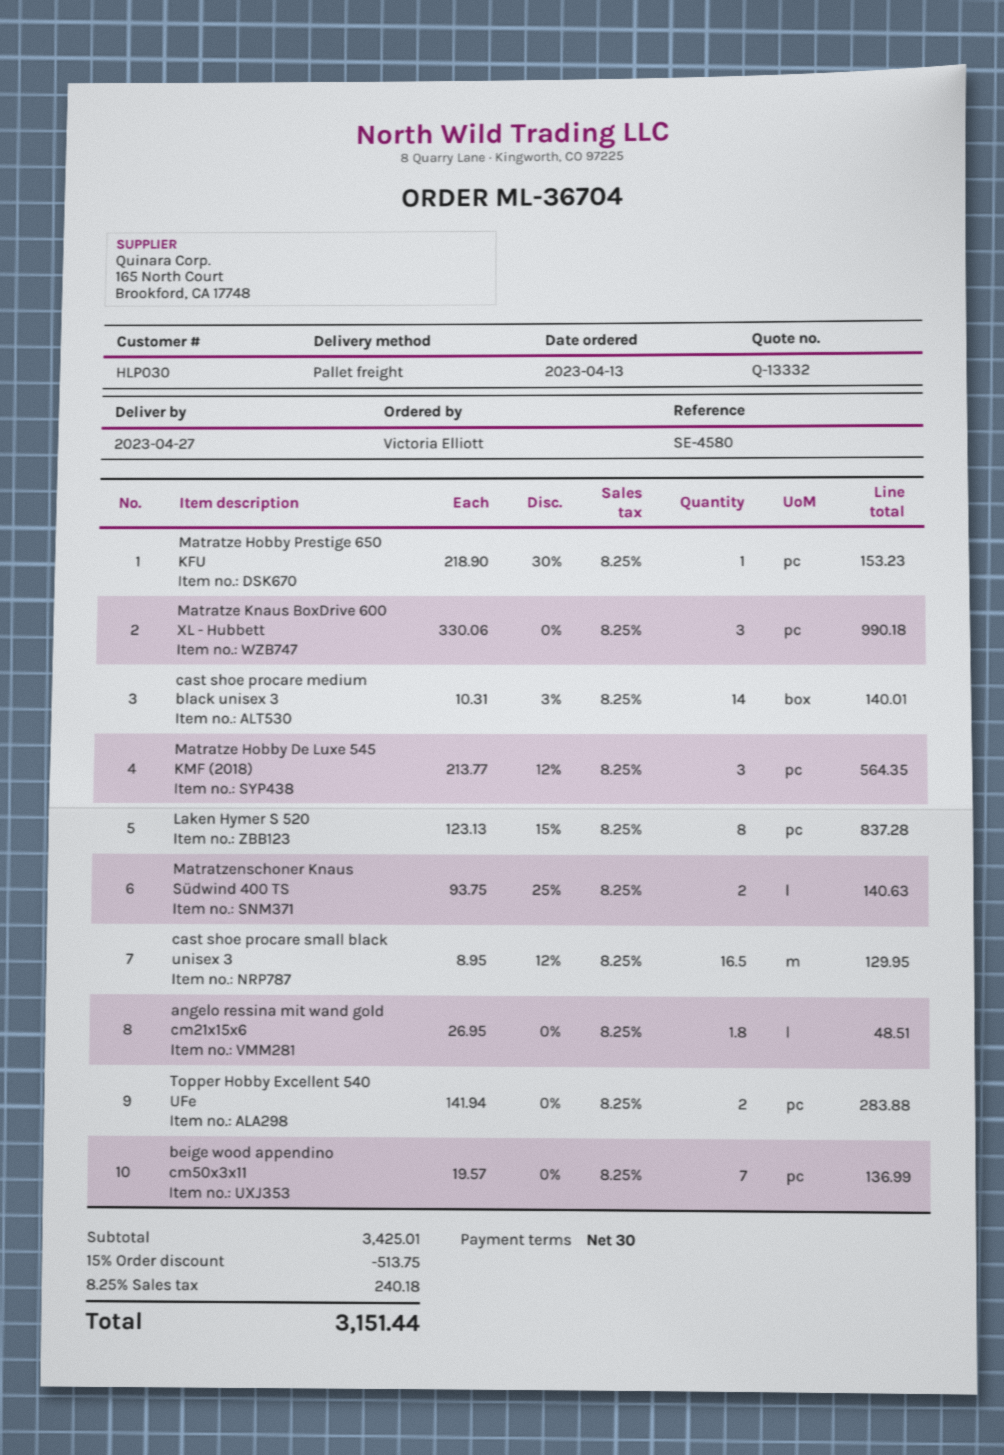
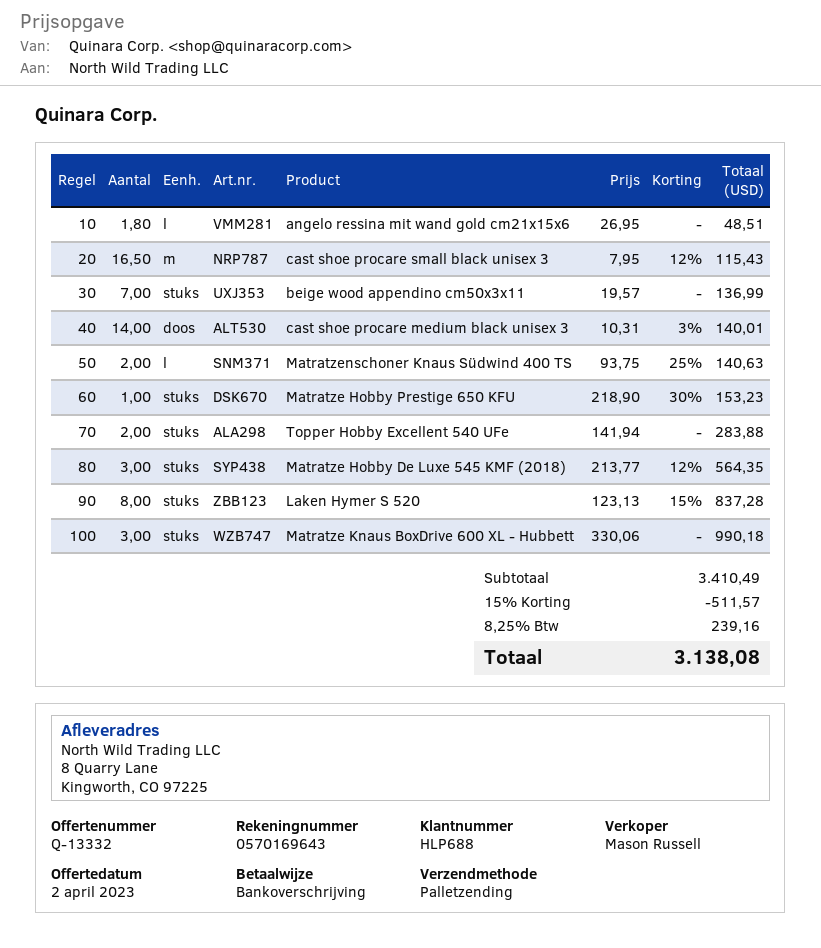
customer number: HLP030 -> HLP688
cast shoe procare small black unisex 3: 16.5 x 8.95 - 12% = 129.95 -> 16.5 x 7.95 - 12% = 115.43
subtotal: 3425.01 -> 3410.49
discount: 15% = 513.75 -> 15% = 511.57
tax: 8.25% = 240.18 -> 8.25% = 239.16
total: 3151.44 -> 3138.08

